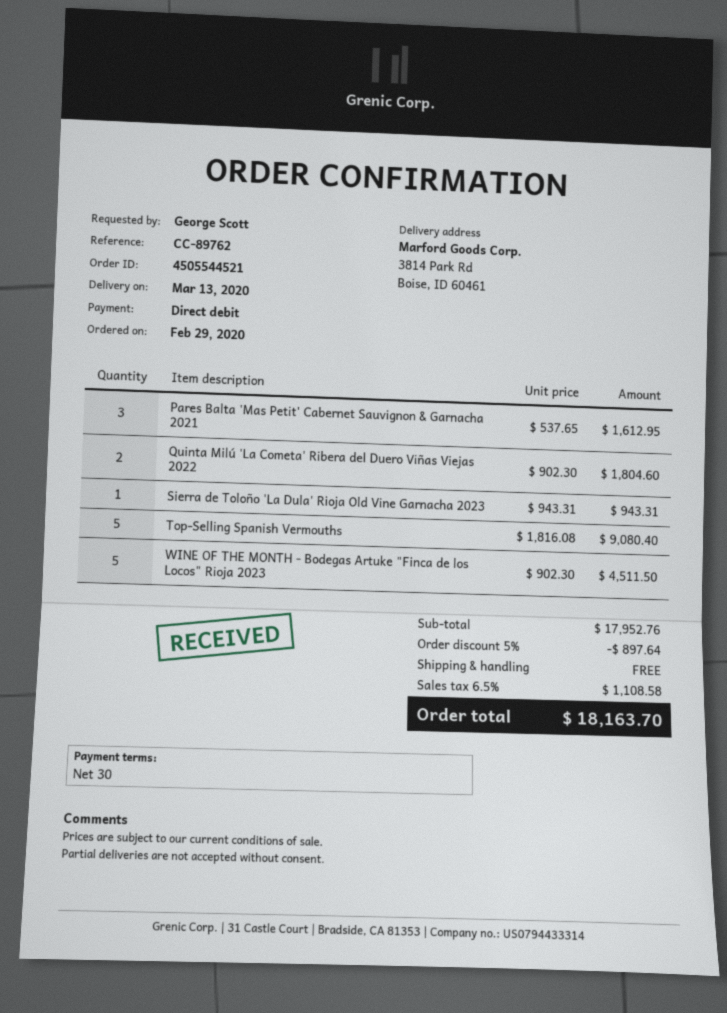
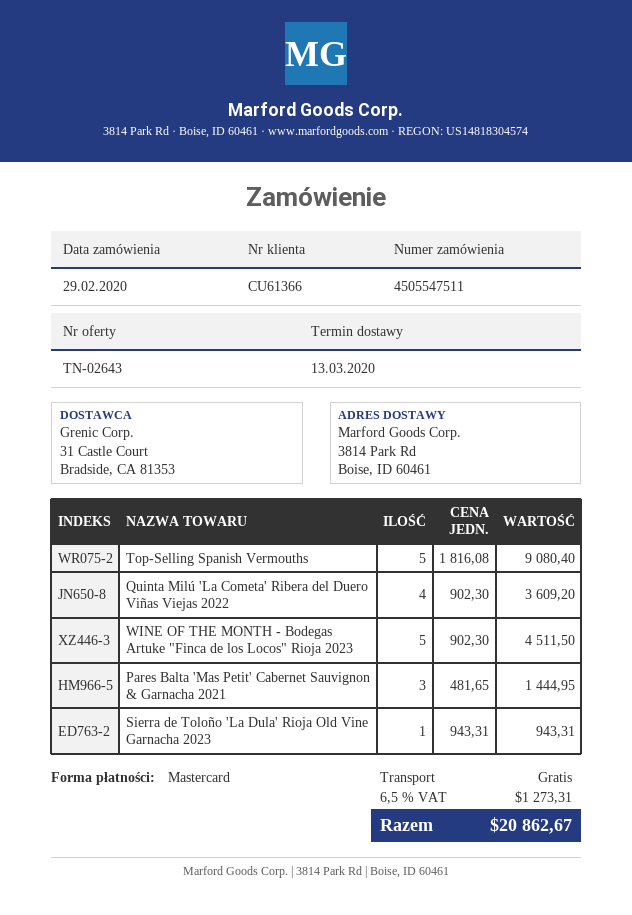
order number: 4505544521 -> 4505547511
payment method: direct debit -> Mastercard
Pares Balta 'Mas Petit' Cabernet Sauvignon & Garnacha 2021: 3 x 537.65 = 1612.95 -> 3 x 481.65 = 1444.95
Quinta Milú 'La Cometa' Ribera del Duero Viñas Viejas 2022: 2 x 902.30 = 1804.60 -> 4 x 902.30 = 3609.20
discount: 5% = 897.64 -> none
tax: 6.5% = 1108.58 -> 6.5% = 1273.31
total: 18163.70 -> 20862.67

